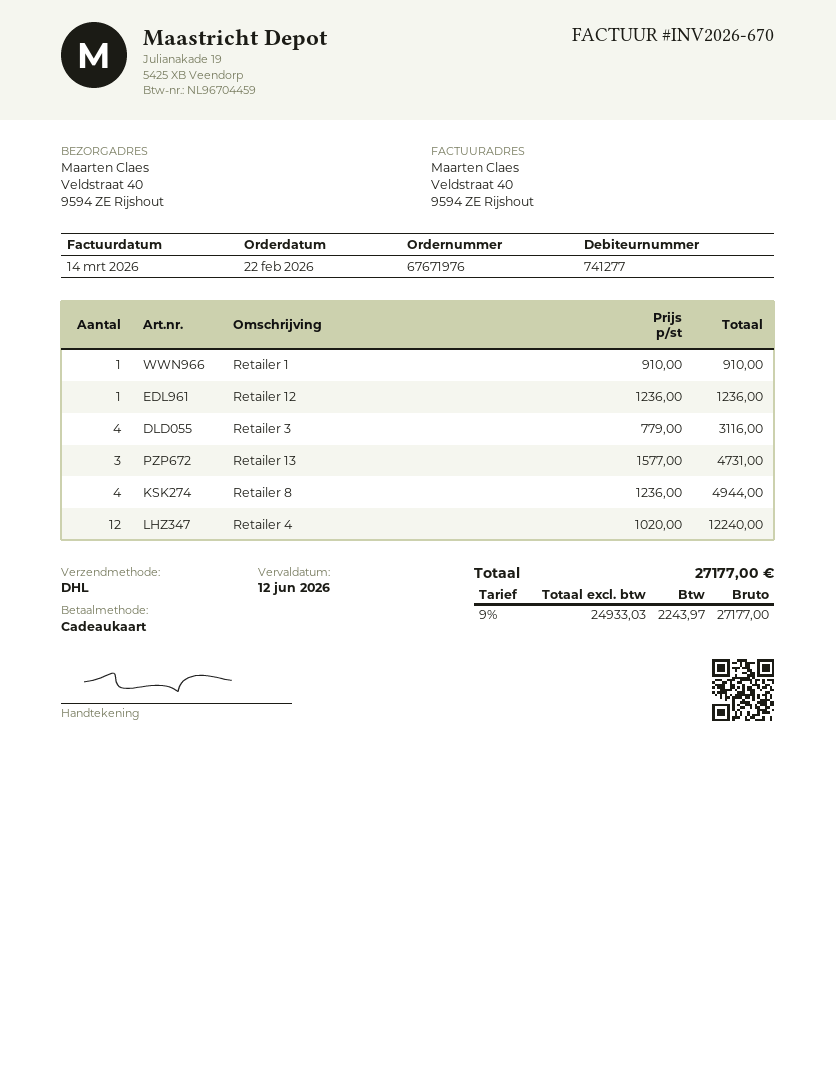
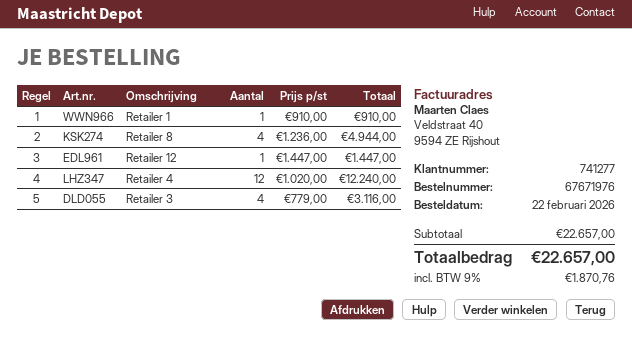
Retailer 12: 1 x 1236.00 = 1236.00 -> 1 x 1447.00 = 1447.00
Retailer 13: 3 x 1577.00 = 4731.00 -> none
tax: 9% = 2243.97 -> 9% = 1870.76
total: 27177.00 -> 22657.00

